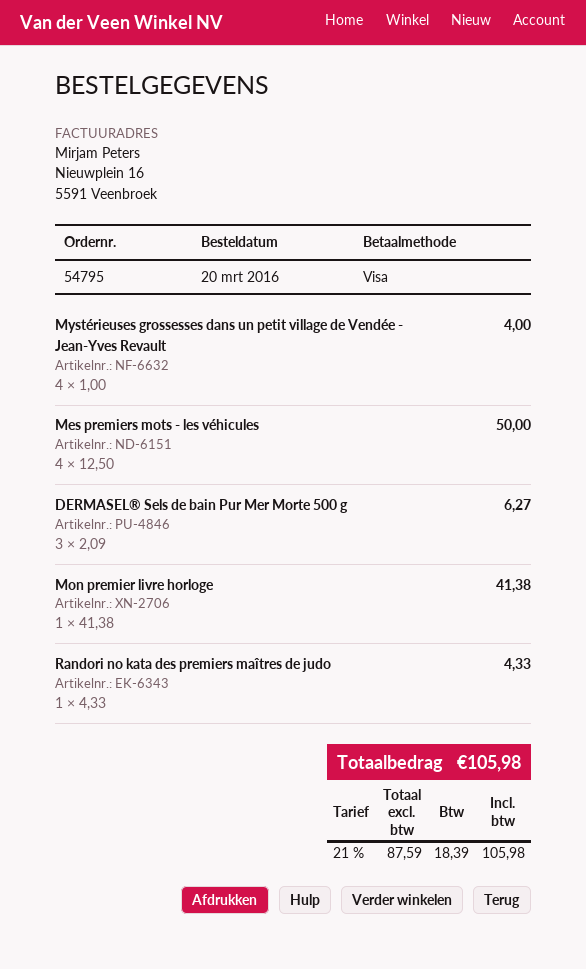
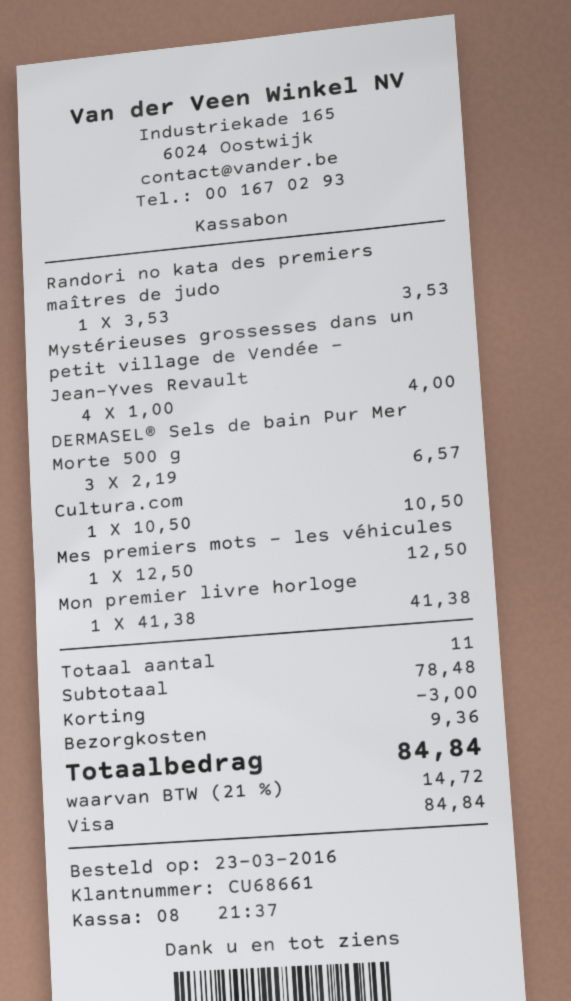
order date: 2016-03-20 -> 2016-03-23
Mes premiers mots - les véhicules: 4 x 12.50 = 50.00 -> 1 x 12.50 = 12.50
DERMASEL® Sels de bain Pur Mer Morte 500 g: 3 x 2.09 = 6.27 -> 3 x 2.19 = 6.57
Randori no kata des premiers maîtres de judo: 1 x 4.33 = 4.33 -> 1 x 3.53 = 3.53
Cultura.com: none -> 1 x 10.50 = 10.50
discount: none -> 3.00
shipping: none -> 9.36
tax: 21% = 18.39 -> 21% = 14.72
total: 105.98 -> 84.84

